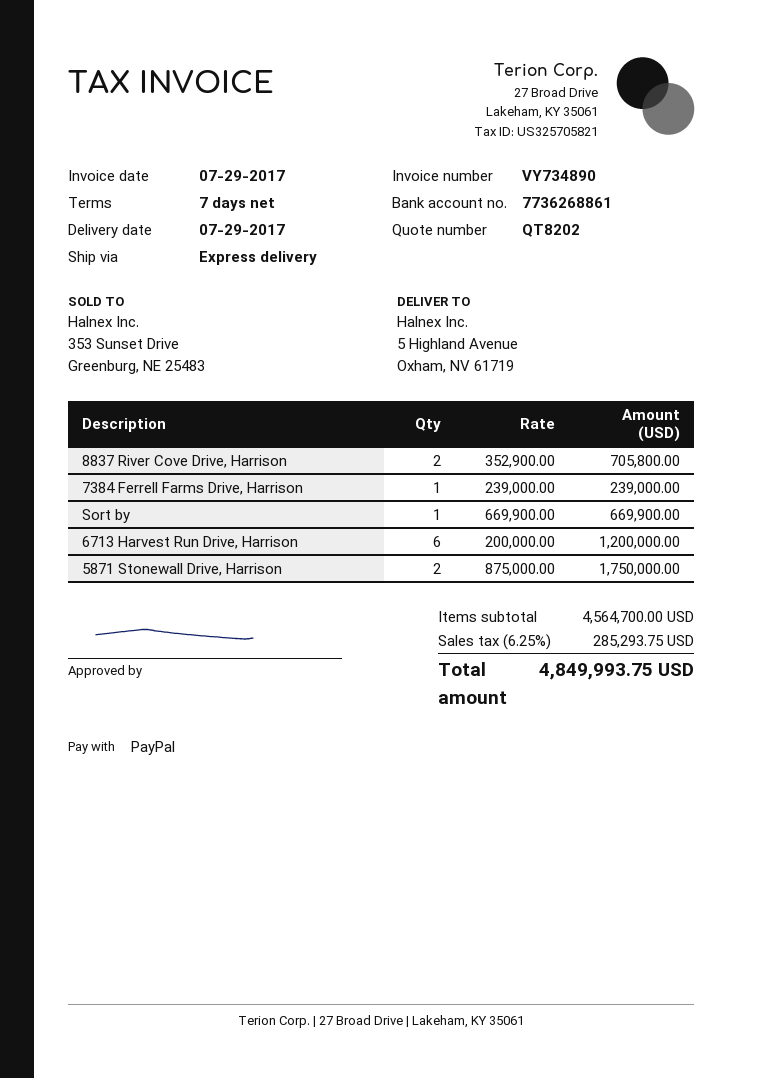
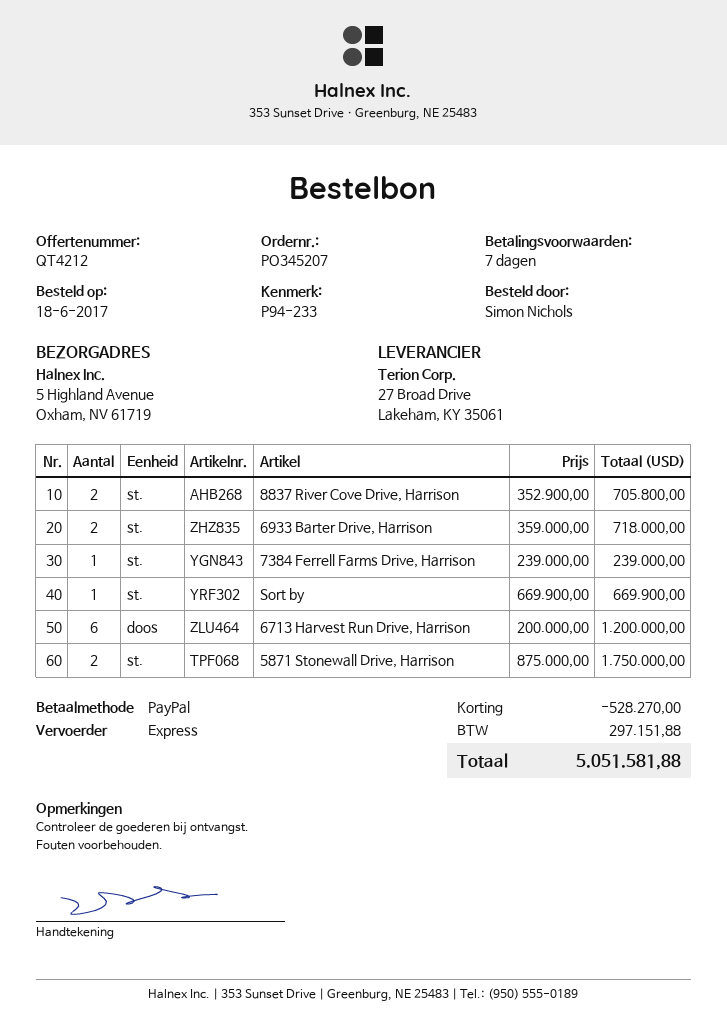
quote number: QT8202 -> QT4212
6933 Barter Drive, Harrison: none -> 2 x 359000.00 = 718000.00
discount: none -> 528270.00
tax: 285293.75 -> 297151.88
total: 4849993.75 -> 5051581.88

